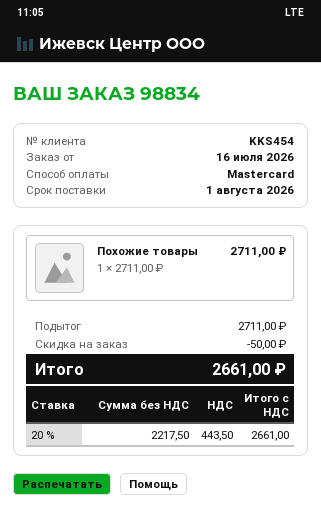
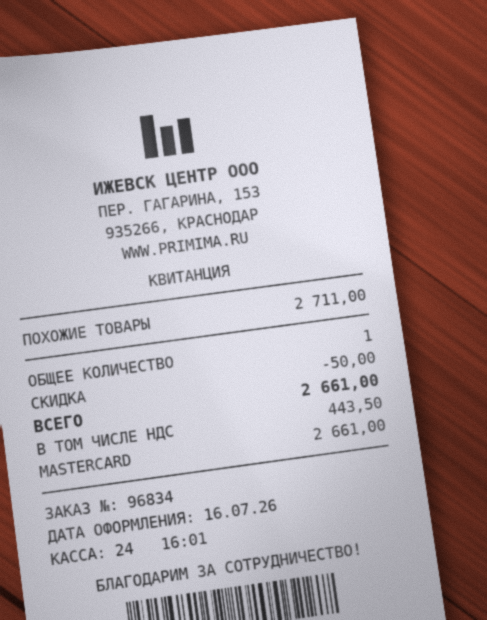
order number: 98834 -> 96834

